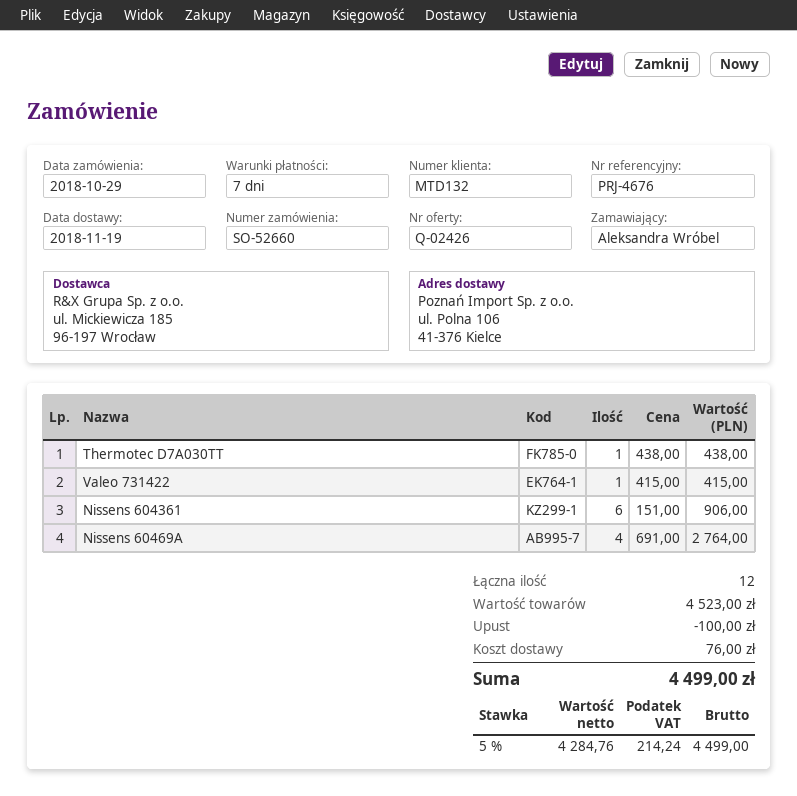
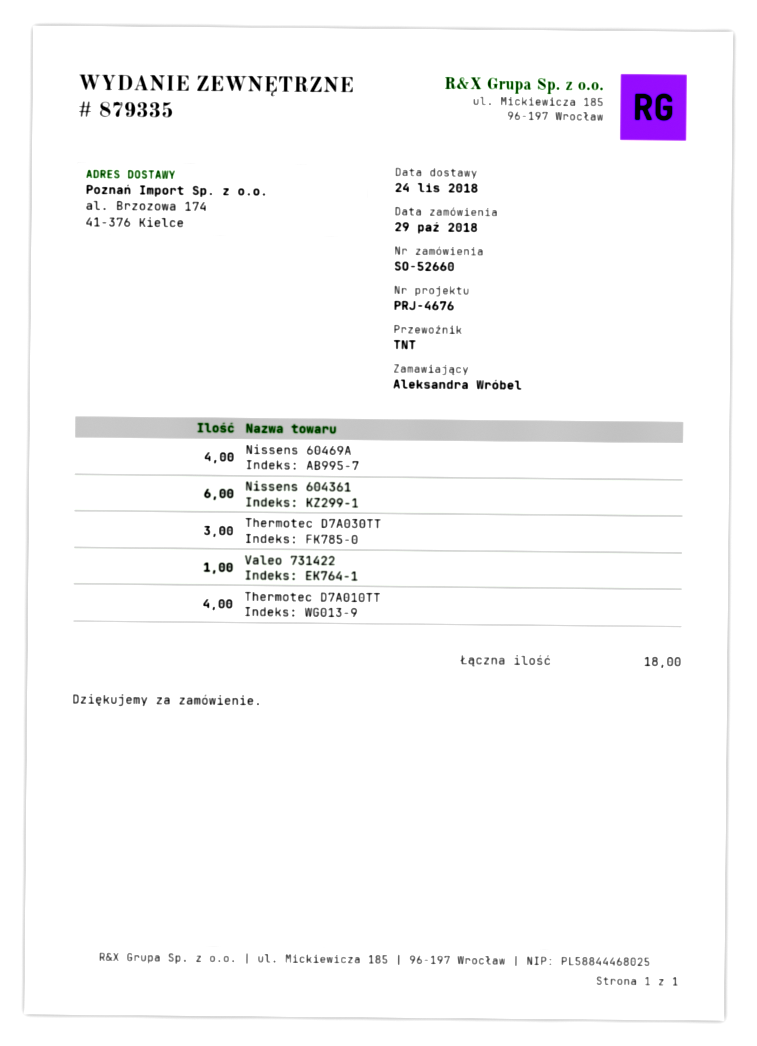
delivery date: 2018-11-19 -> 2018-11-24
ship to: ul. Polna 106, 41-376 Kielce -> al. Brzozowa 174, 41-376 Kielce
Thermotec D7A030TT: 1 -> 3
Thermotec D7A010TT: none -> 4
total quantity: 12 -> 18

